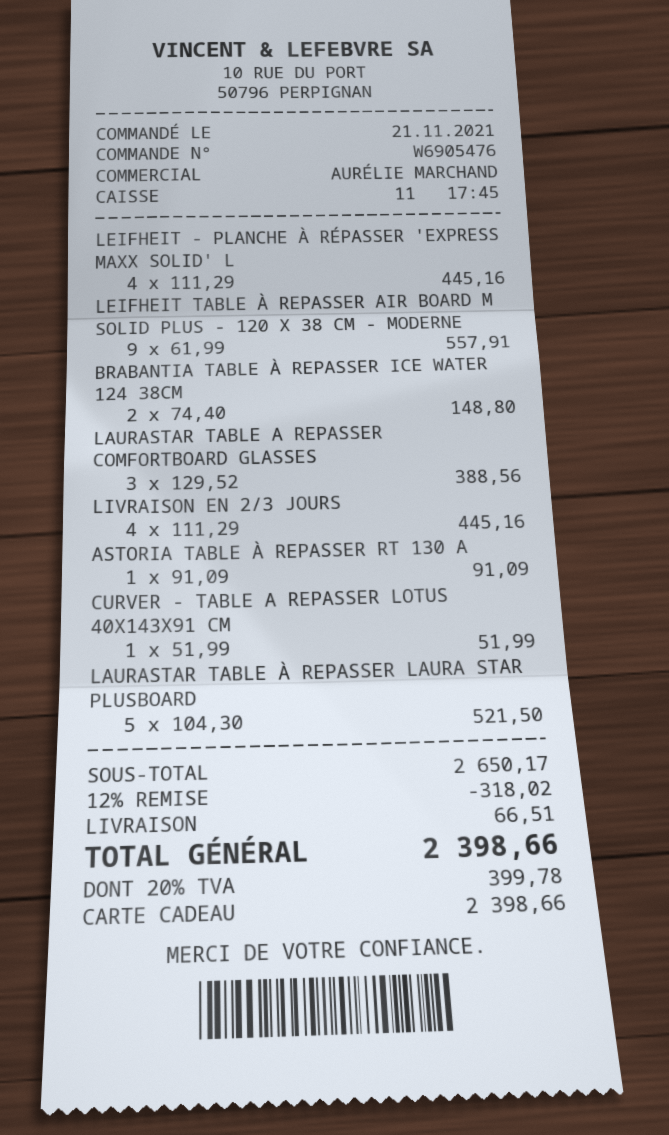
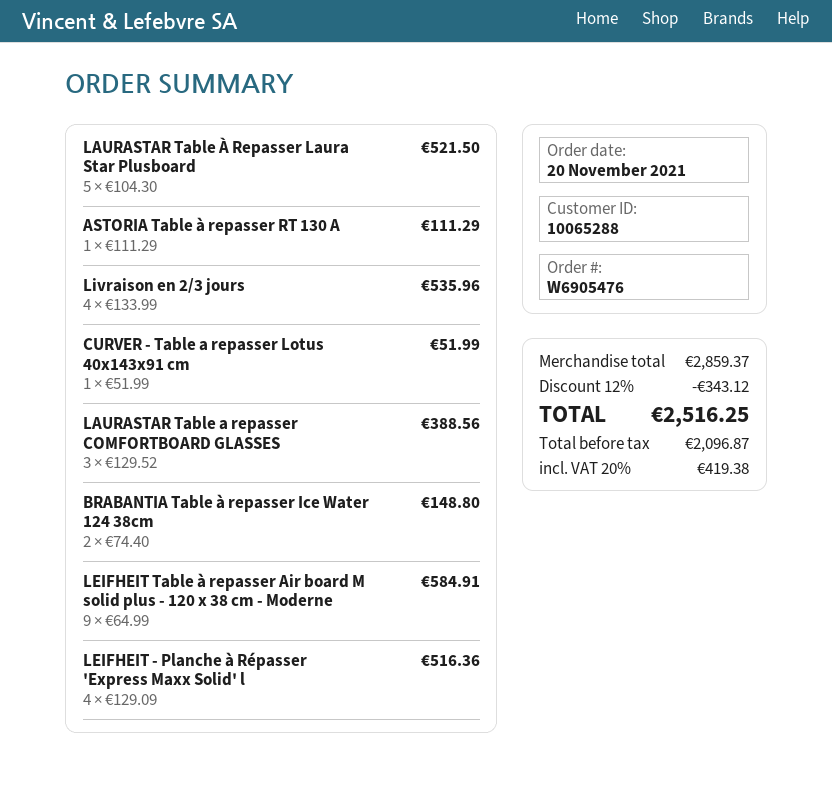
order date: 2021-11-21 -> 2021-11-20
LEIFHEIT - PLANCHE À RÉPASSER 'EXPRESS MAXX SOLID' L: 4 x 111.29 = 445.16 -> 4 x 129.09 = 516.36
LEIFHEIT TABLE À REPASSER AIR BOARD M SOLID PLUS - 120 X 38 CM - MODERNE: 9 x 61.99 = 557.91 -> 9 x 64.99 = 584.91
LIVRAISON EN 2/3 JOURS: 4 x 111.29 = 445.16 -> 4 x 133.99 = 535.96
ASTORIA TABLE À REPASSER RT 130 A: 1 x 91.09 = 91.09 -> 1 x 111.29 = 111.29
subtotal: 2650.17 -> 2859.37
discount: 12% = 318.02 -> 12% = 343.12
shipping: 66.51 -> none
tax: 20% = 399.78 -> 20% = 419.38
total: 2398.66 -> 2516.25

